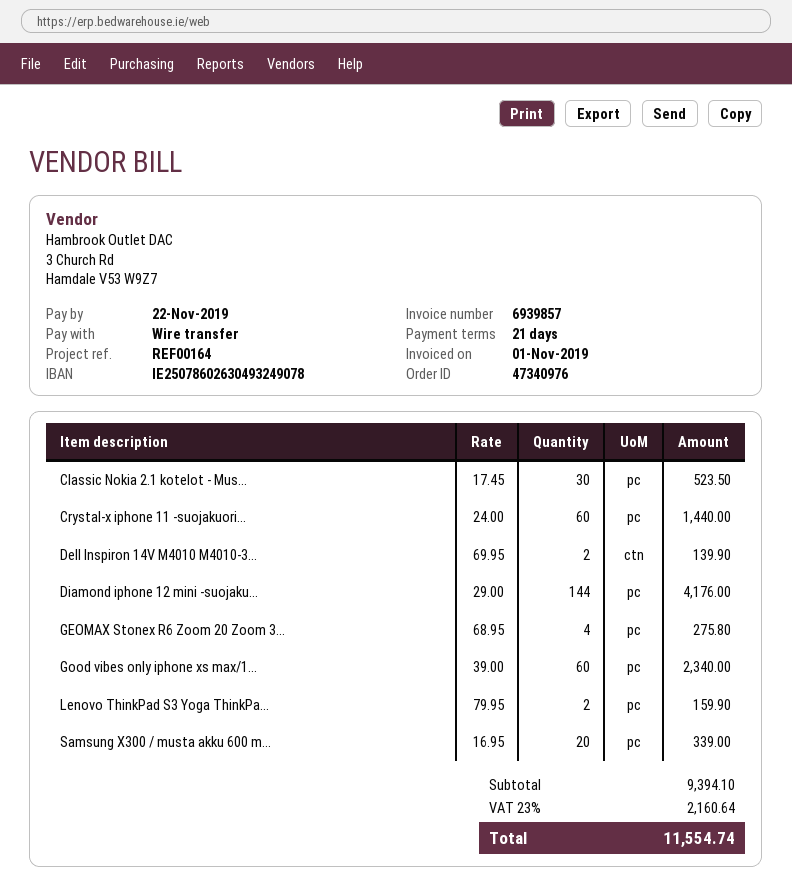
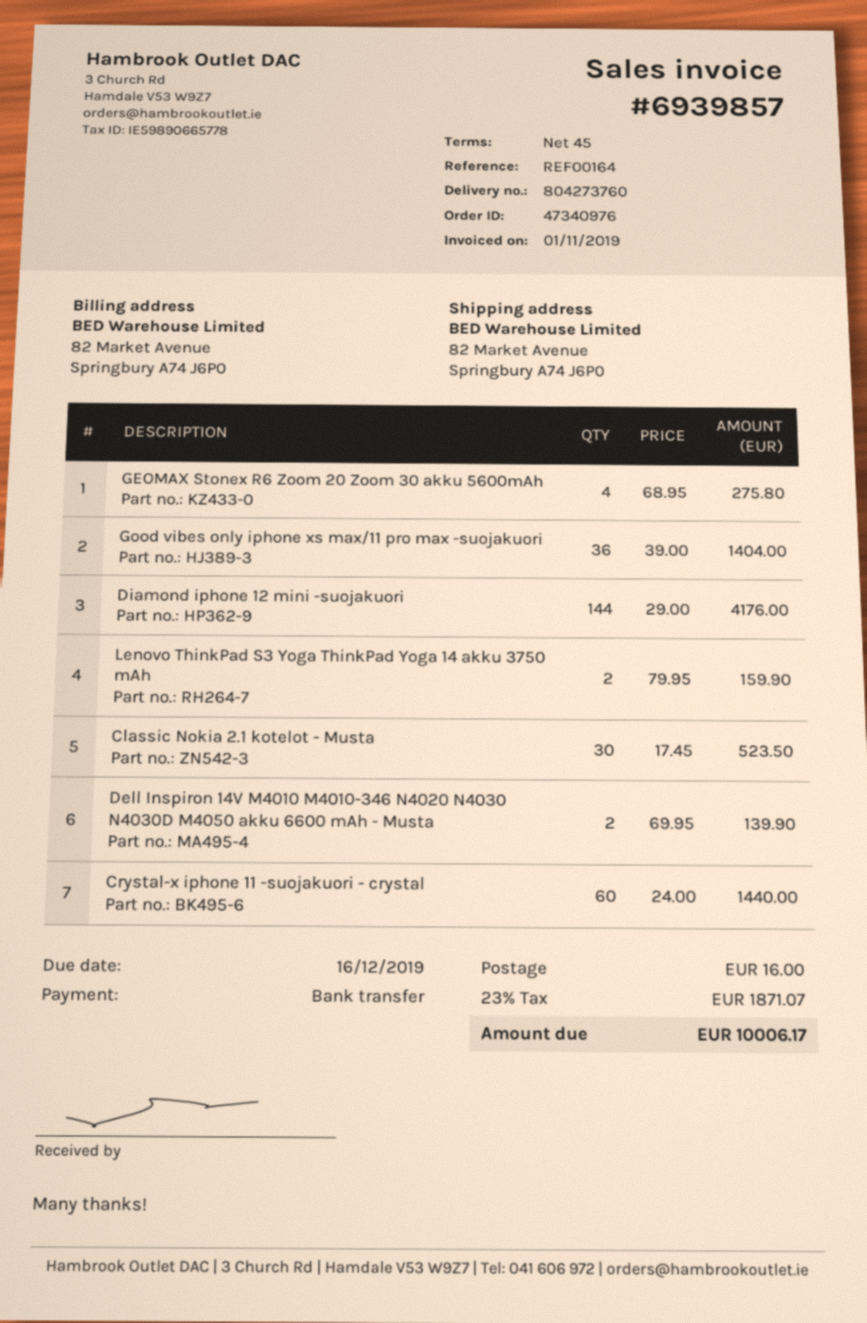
payment terms: 21 days -> 45 days
due date: 2019-11-22 -> 2019-12-16
Good vibes only iphone xs max/1...: 60 x 39.00 = 2340.00 -> 36 x 39.00 = 1404.00
Samsung X300 / musta akku 600 m...: 20 x 16.95 = 339.00 -> none
shipping: none -> 16.00
tax: 23% = 2160.64 -> 23% = 1871.07
total: 11554.74 -> 10006.17

